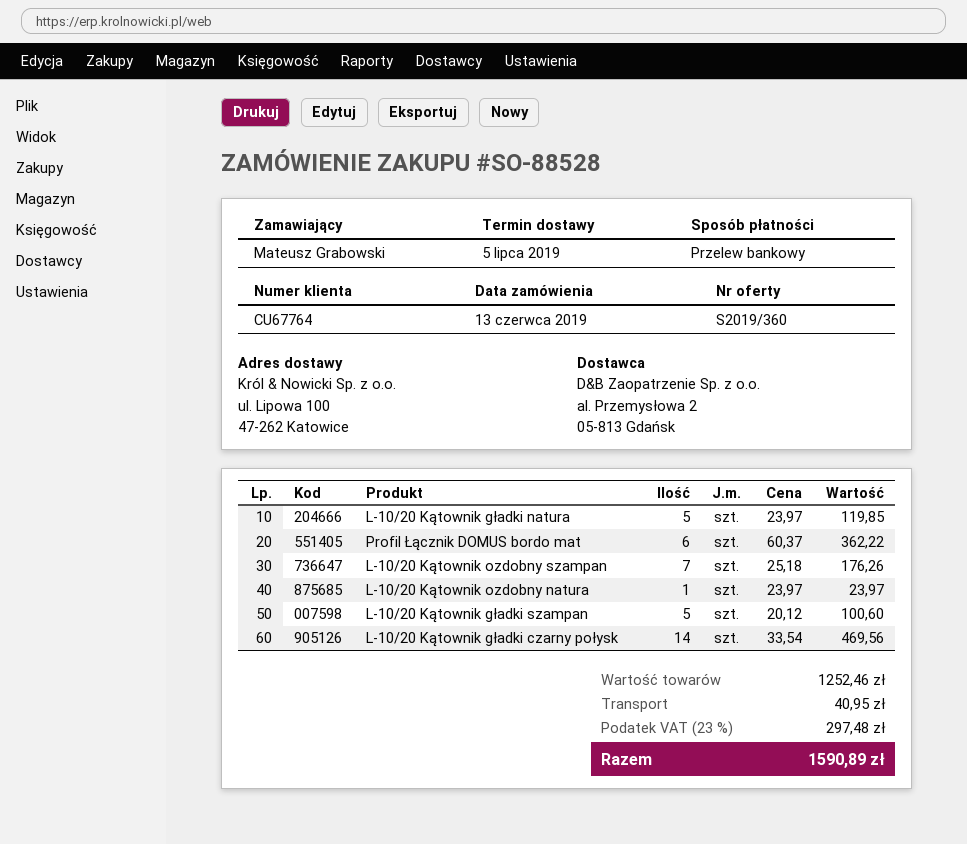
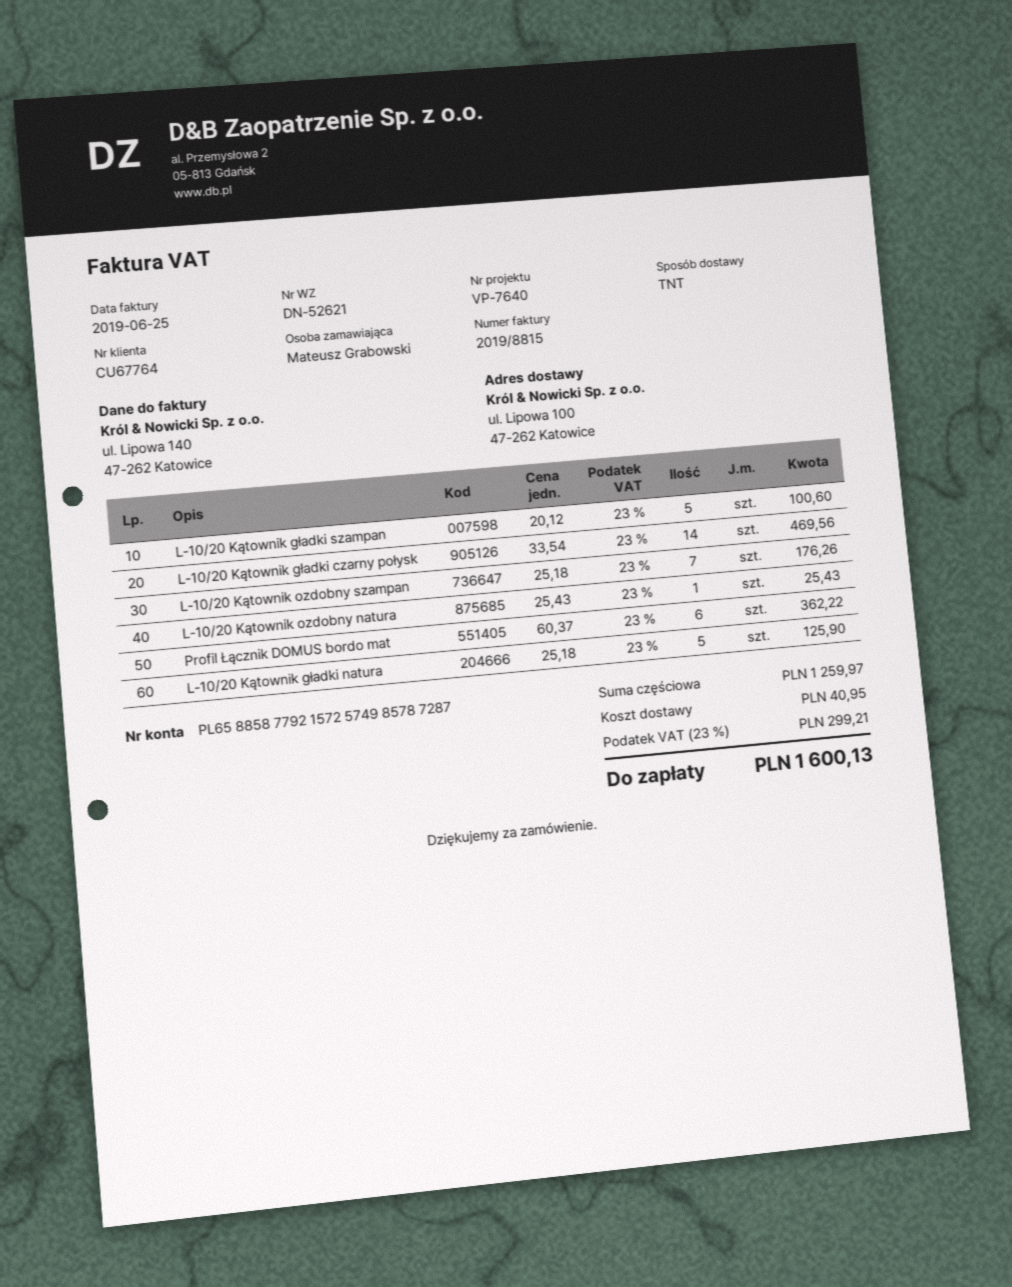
L-10/20 Kątownik gładki natura: 5 x 23.97 = 119.85 -> 5 x 25.18 = 125.90
L-10/20 Kątownik ozdobny natura: 1 x 23.97 = 23.97 -> 1 x 25.43 = 25.43
subtotal: 1252.46 -> 1259.97
tax: 23% = 297.48 -> 23% = 299.21
total: 1590.89 -> 1600.13

